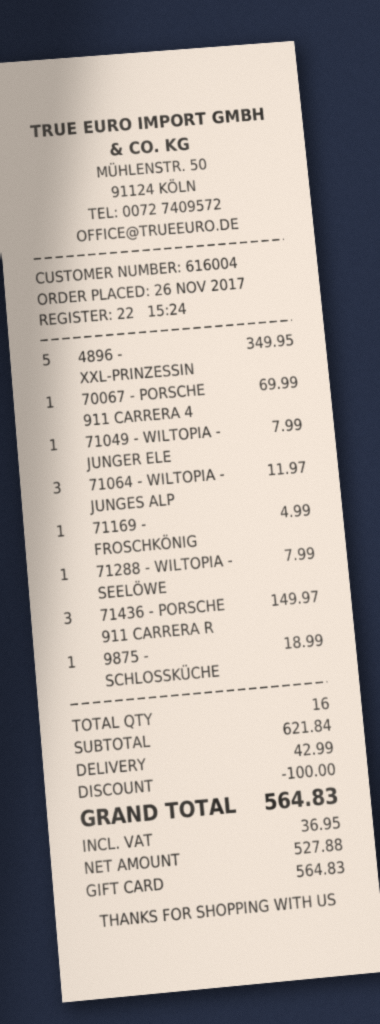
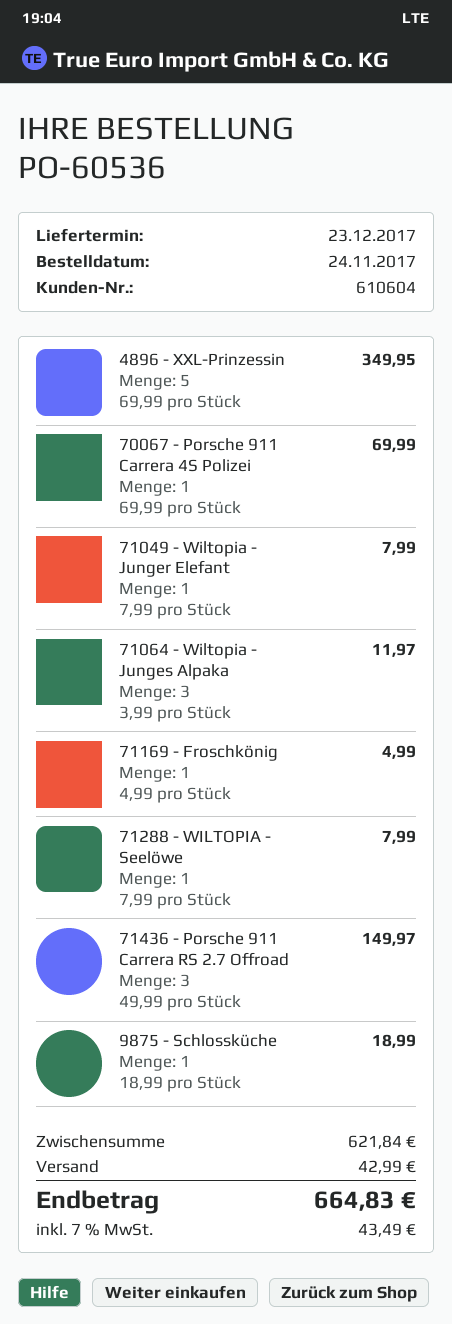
order date: 2017-11-26 -> 2017-11-24
customer number: 616004 -> 610604
discount: 100.00 -> none
tax: 36.95 -> 43.49
total: 564.83 -> 664.83

